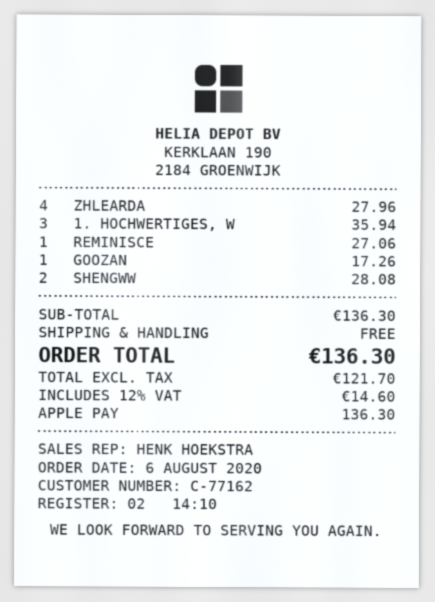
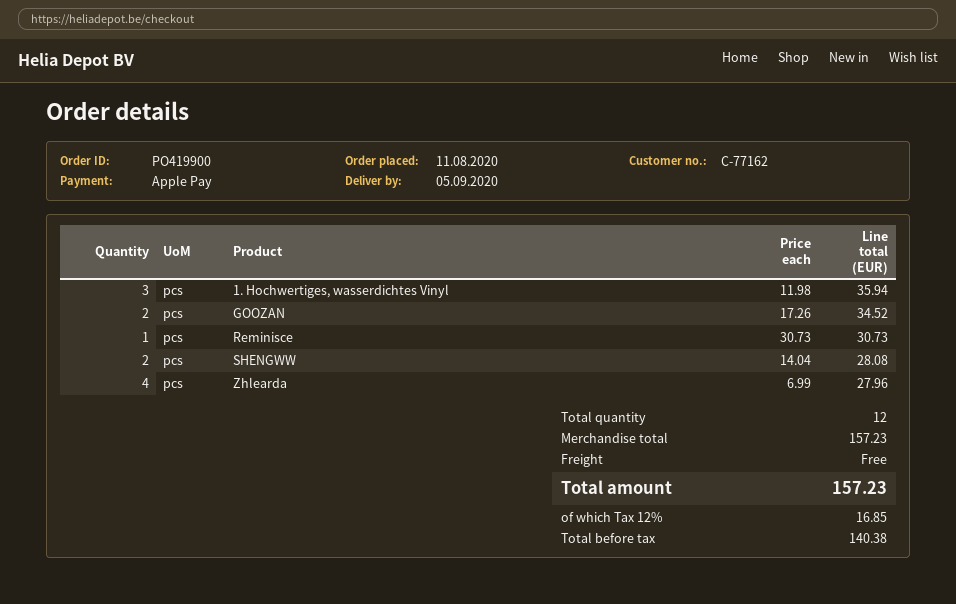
order date: 2020-08-06 -> 2020-08-11
REMINISCE: 1 for 27.06 -> 1 for 30.73
GOOZAN: 1 for 17.26 -> 2 for 34.52
subtotal: 136.30 -> 157.23
net: 121.70 -> 140.38
tax: 12% = 14.60 -> 12% = 16.85
total: 136.30 -> 157.23

